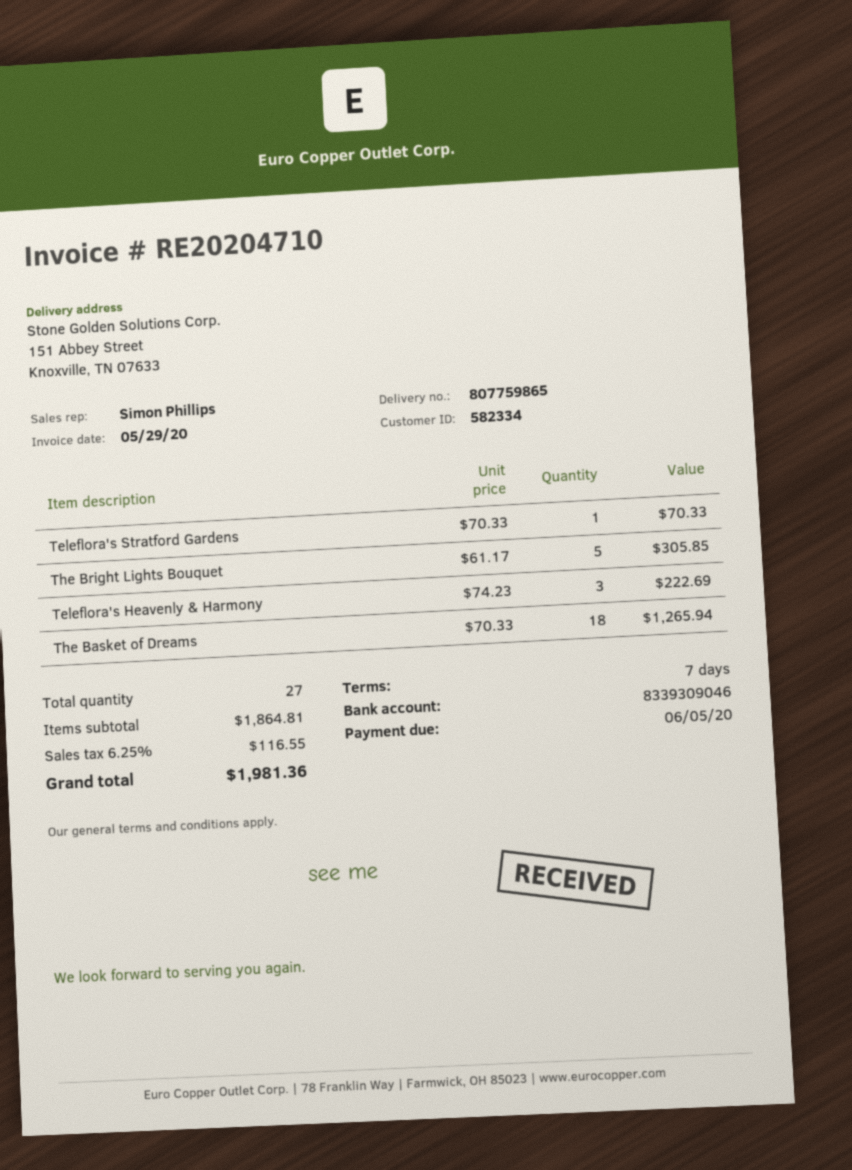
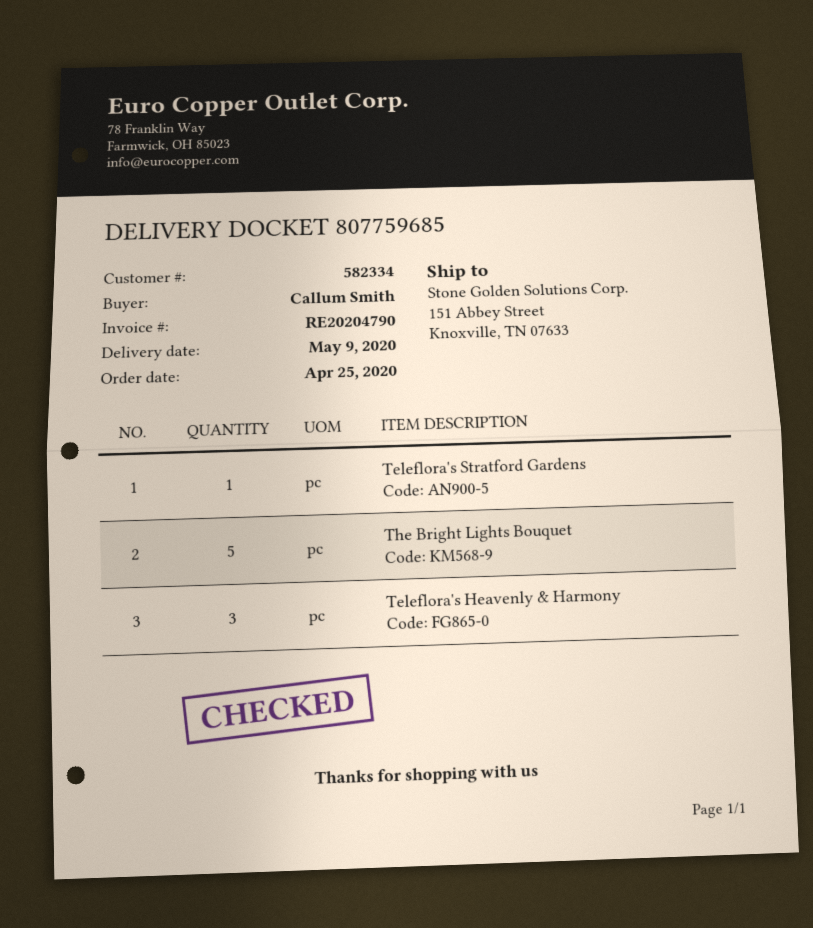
delivery note number: 807759865 -> 807759685
invoice number: RE20204710 -> RE20204790
The Basket of Dreams: 18 -> none

